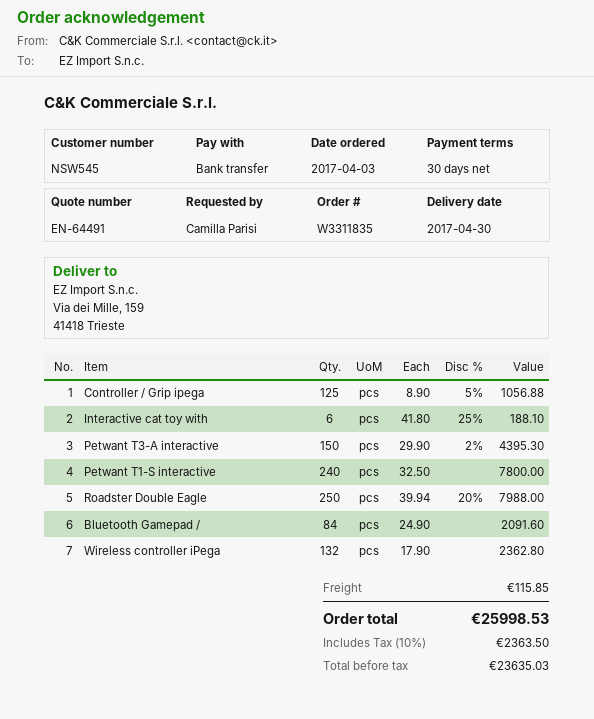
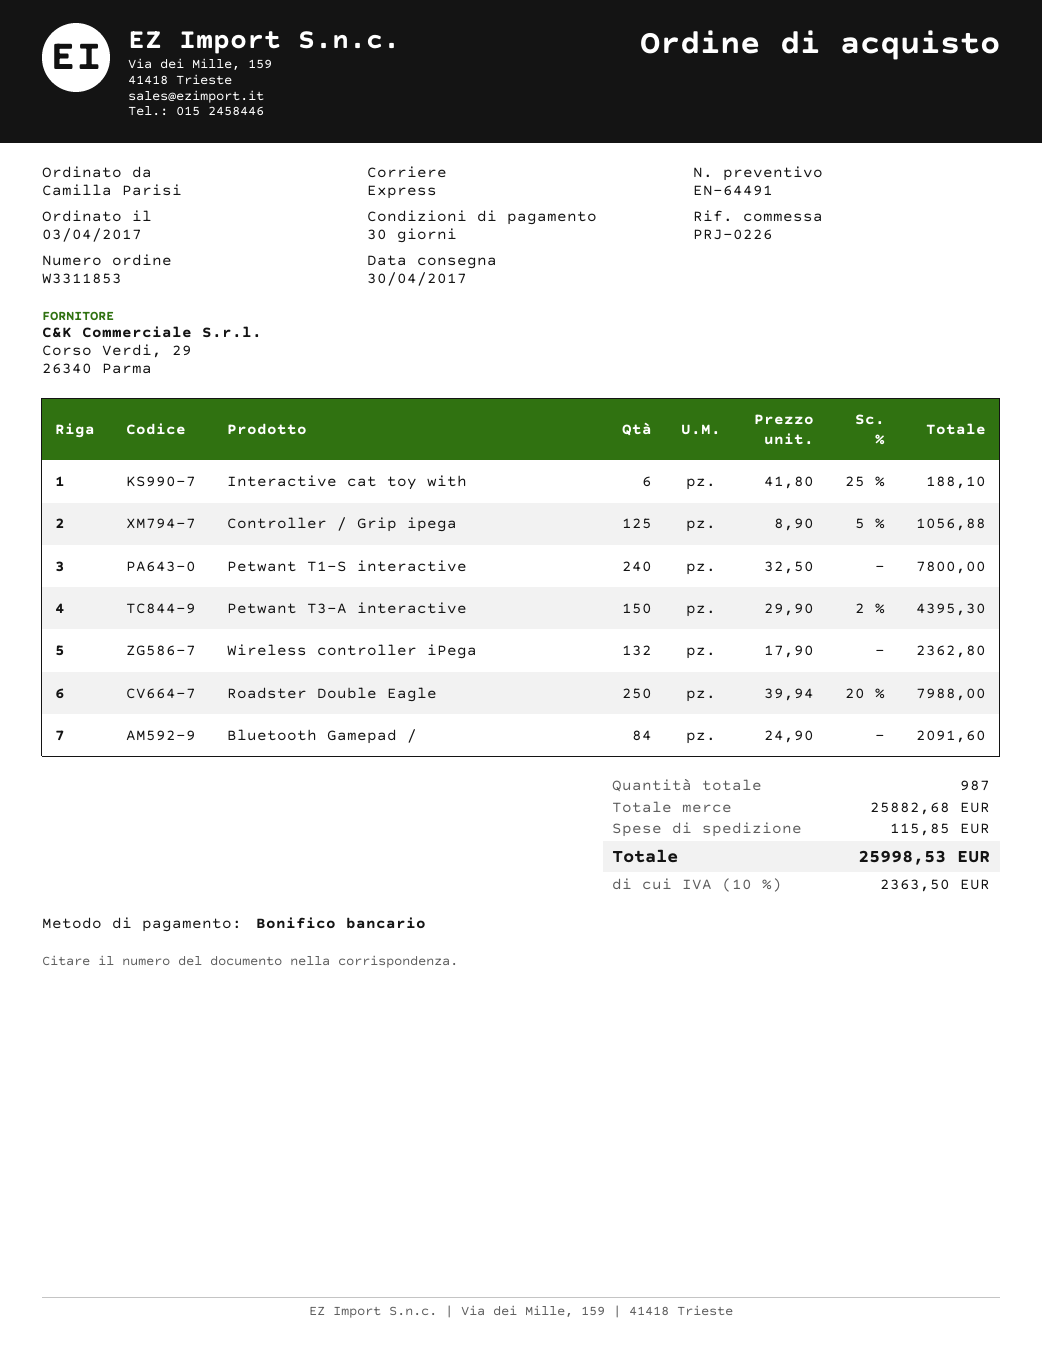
order number: W3311835 -> W3311853

